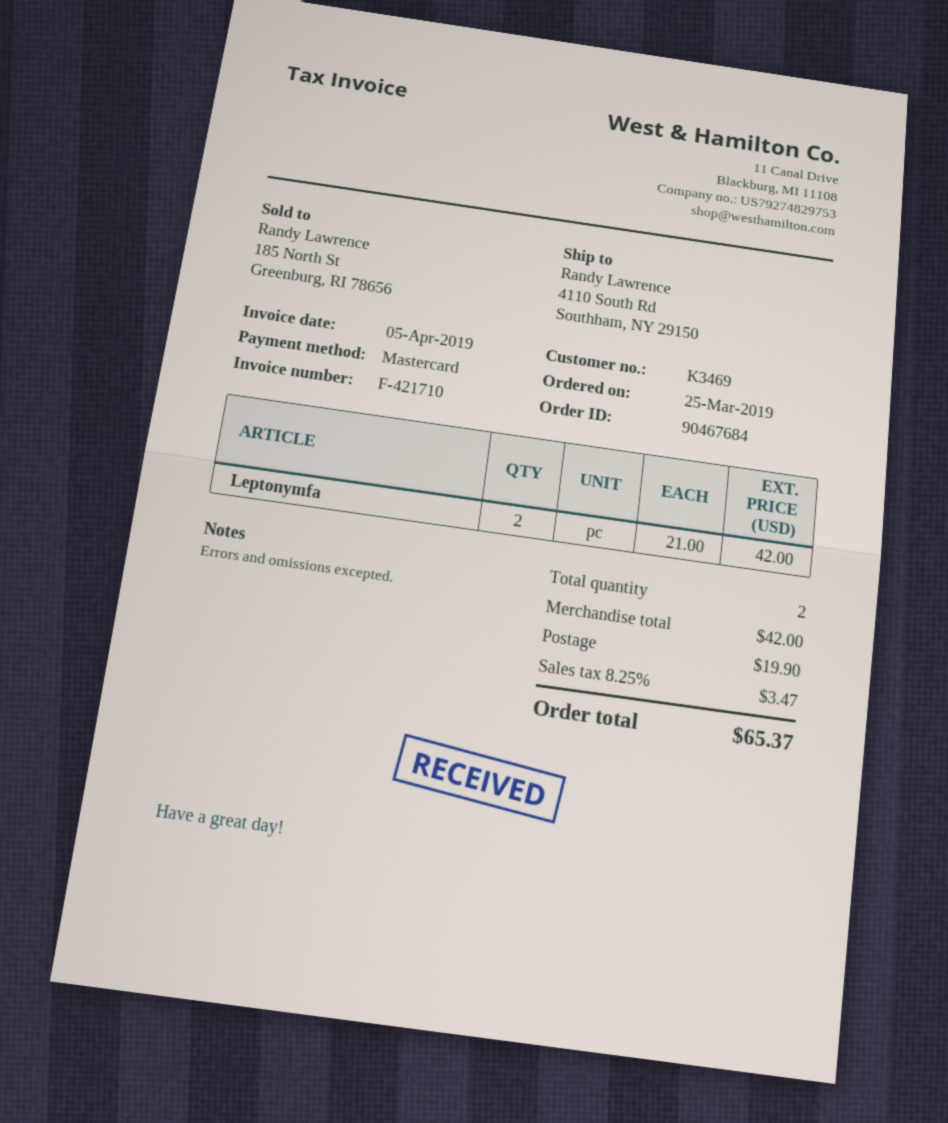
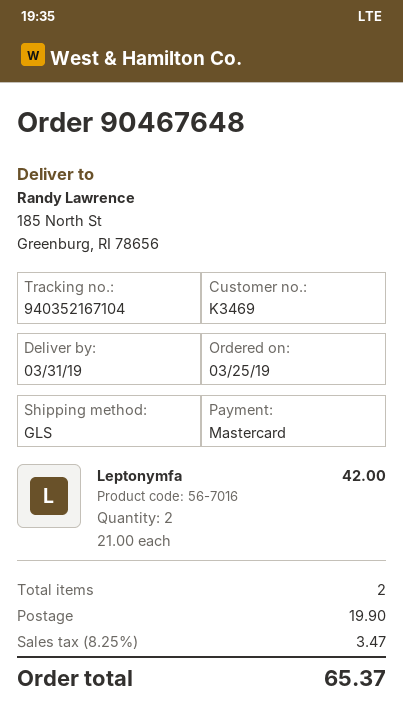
order number: 90467684 -> 90467648
ship to: 4110 South Rd, Southham, NY 29150 -> 185 North St, Greenburg, RI 78656

